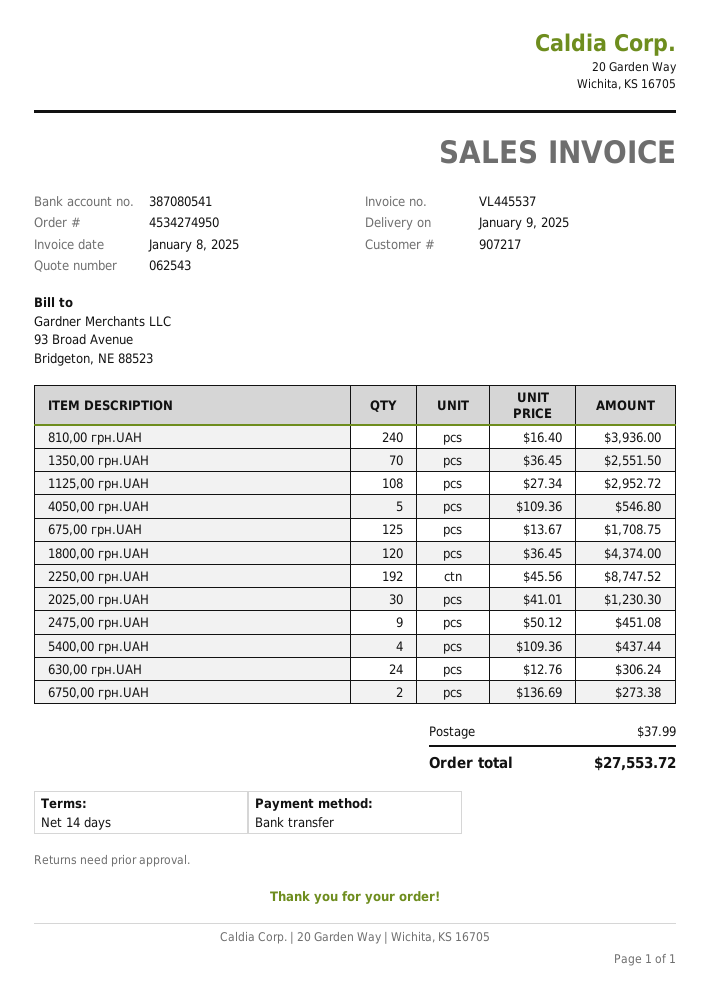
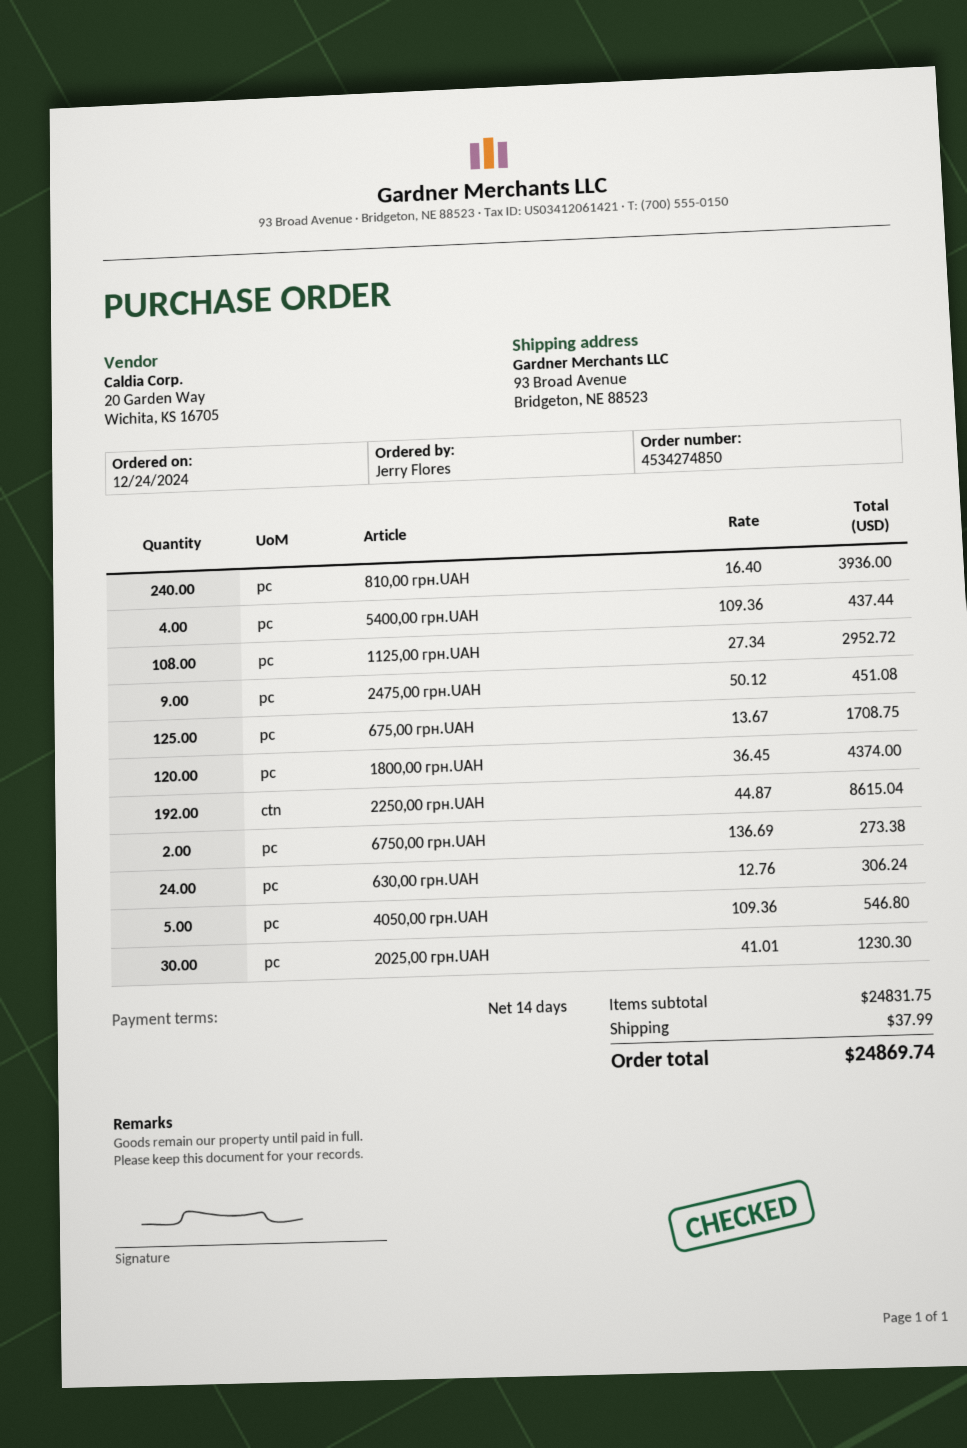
order number: 4534274950 -> 4534274850
1350,00 грн.UAH: 70 x 36.45 = 2551.50 -> none
2250,00 грн.UAH: 192 x 45.56 = 8747.52 -> 192 x 44.87 = 8615.04
total: 27553.72 -> 24869.74

